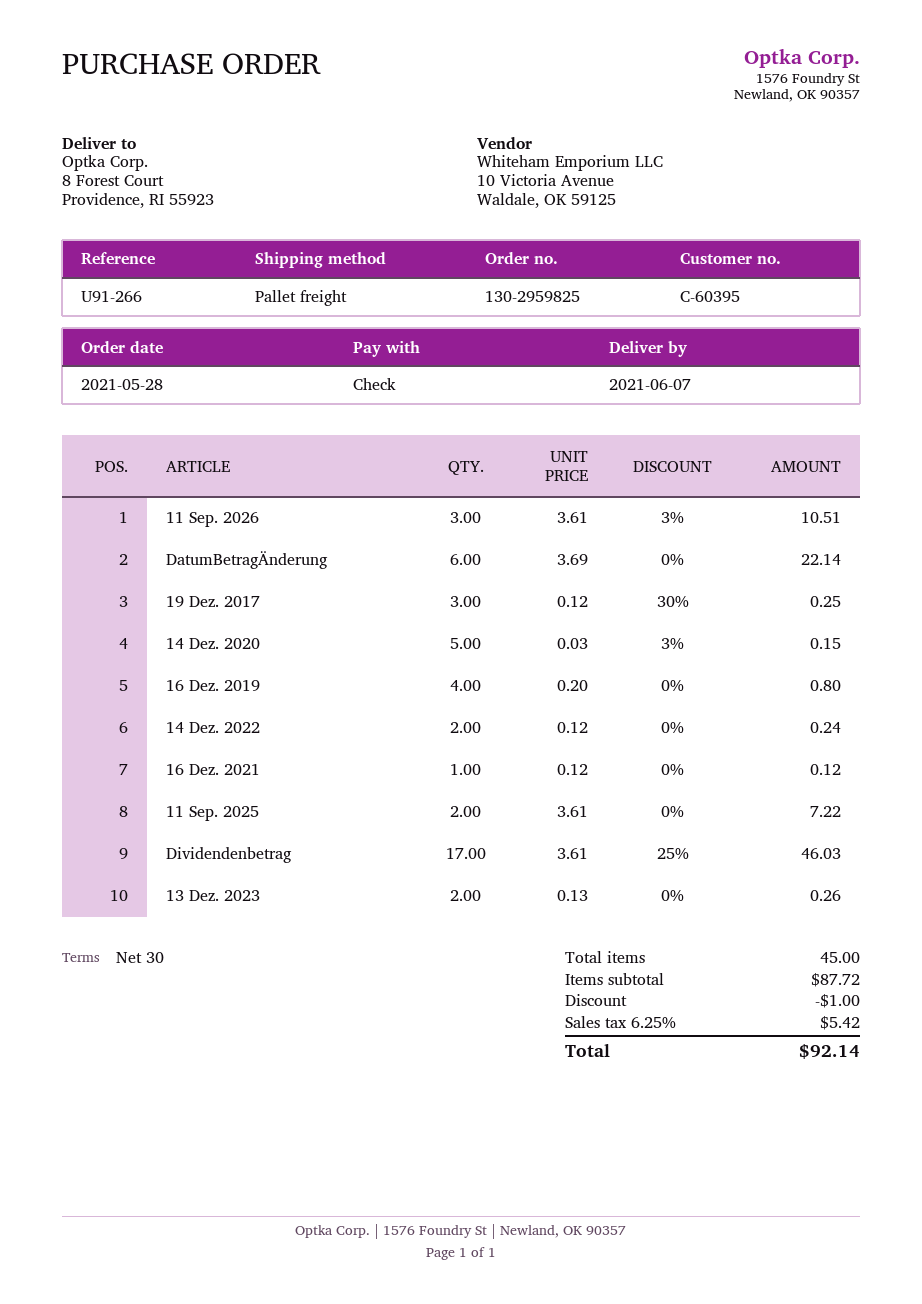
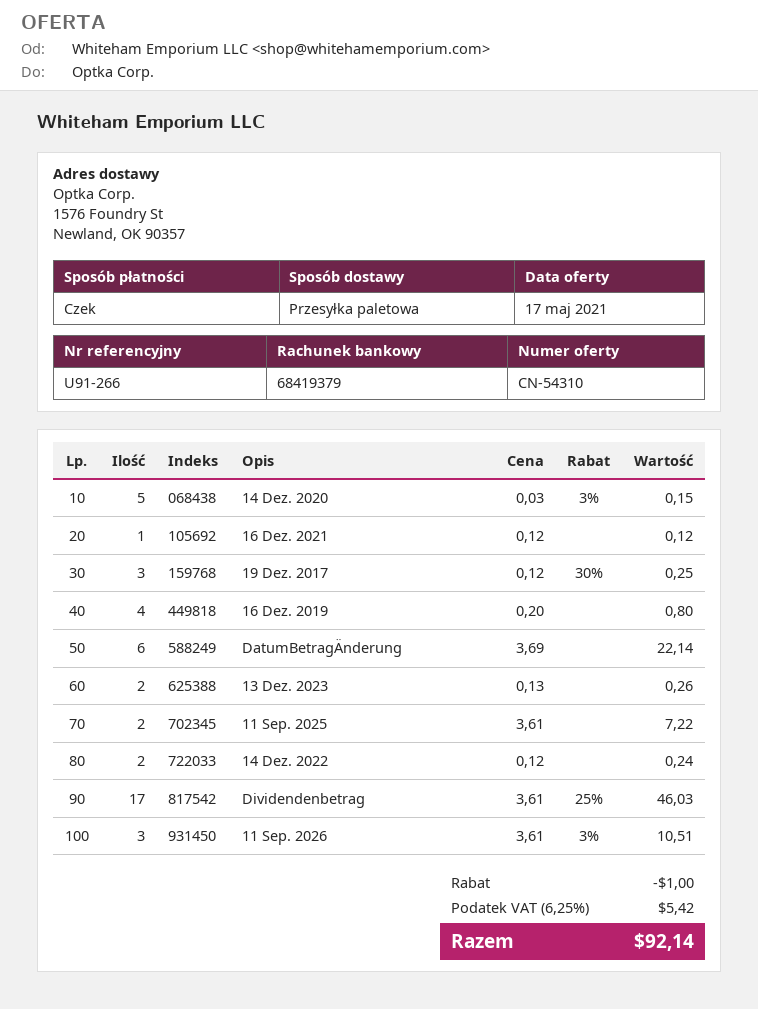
ship to: 8 Forest Court, Providence, RI 55923 -> 1576 Foundry St, Newland, OK 90357

